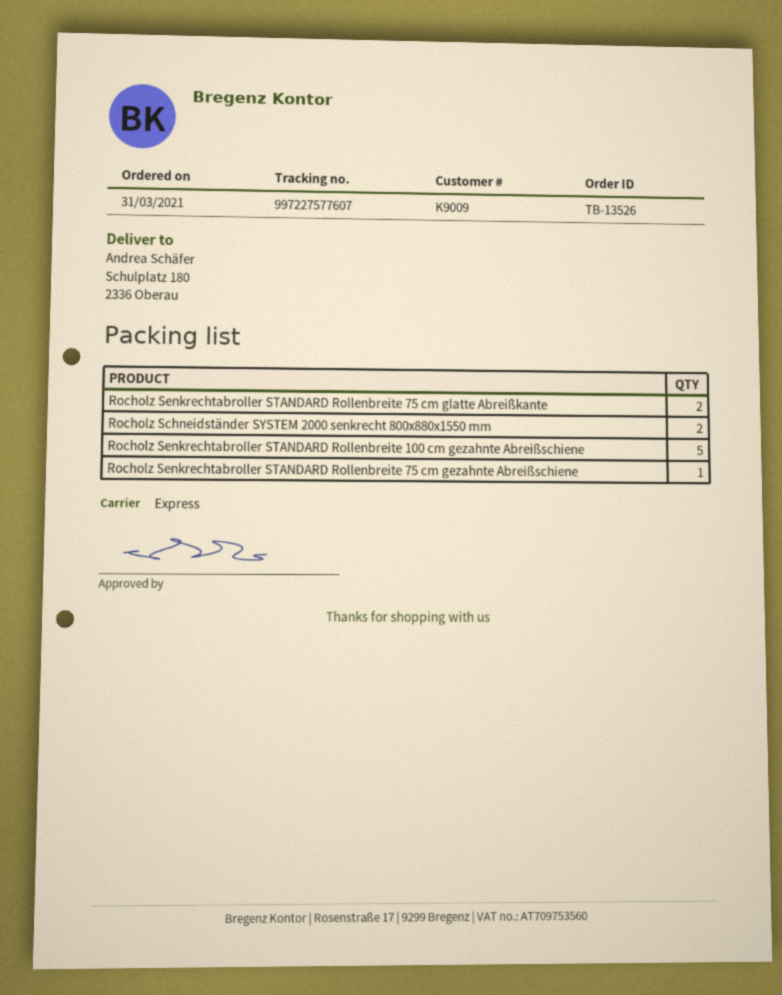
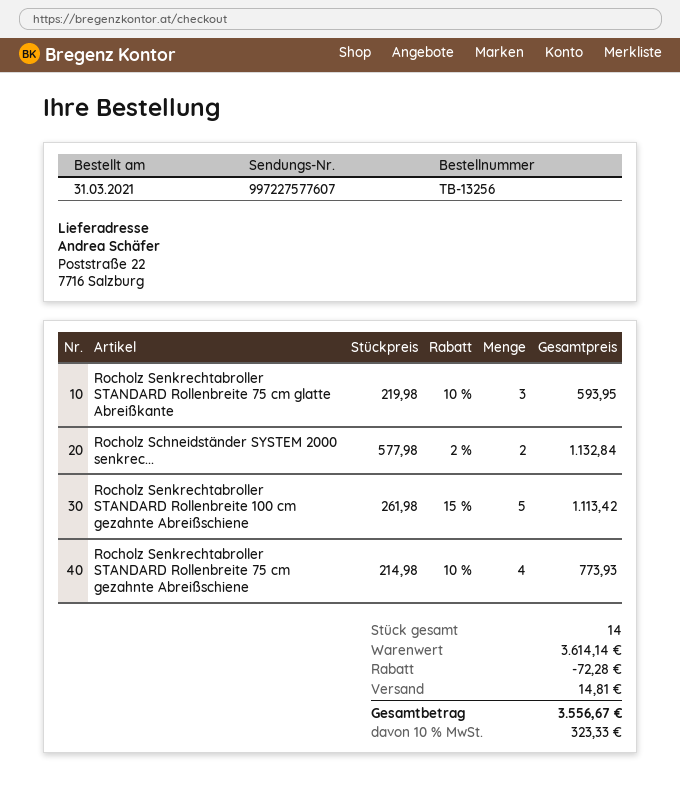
order number: TB-13526 -> TB-13256
ship to: Schulplatz 180, 2336 Oberau -> Poststraße 22, 7716 Salzburg
Rocholz Senkrechtabroller STANDARD Rollenbreite 75 cm glatte Abreißkante: 2 -> 3
Rocholz Senkrechtabroller STANDARD Rollenbreite 75 cm gezahnte Abreißschiene: 1 -> 4

